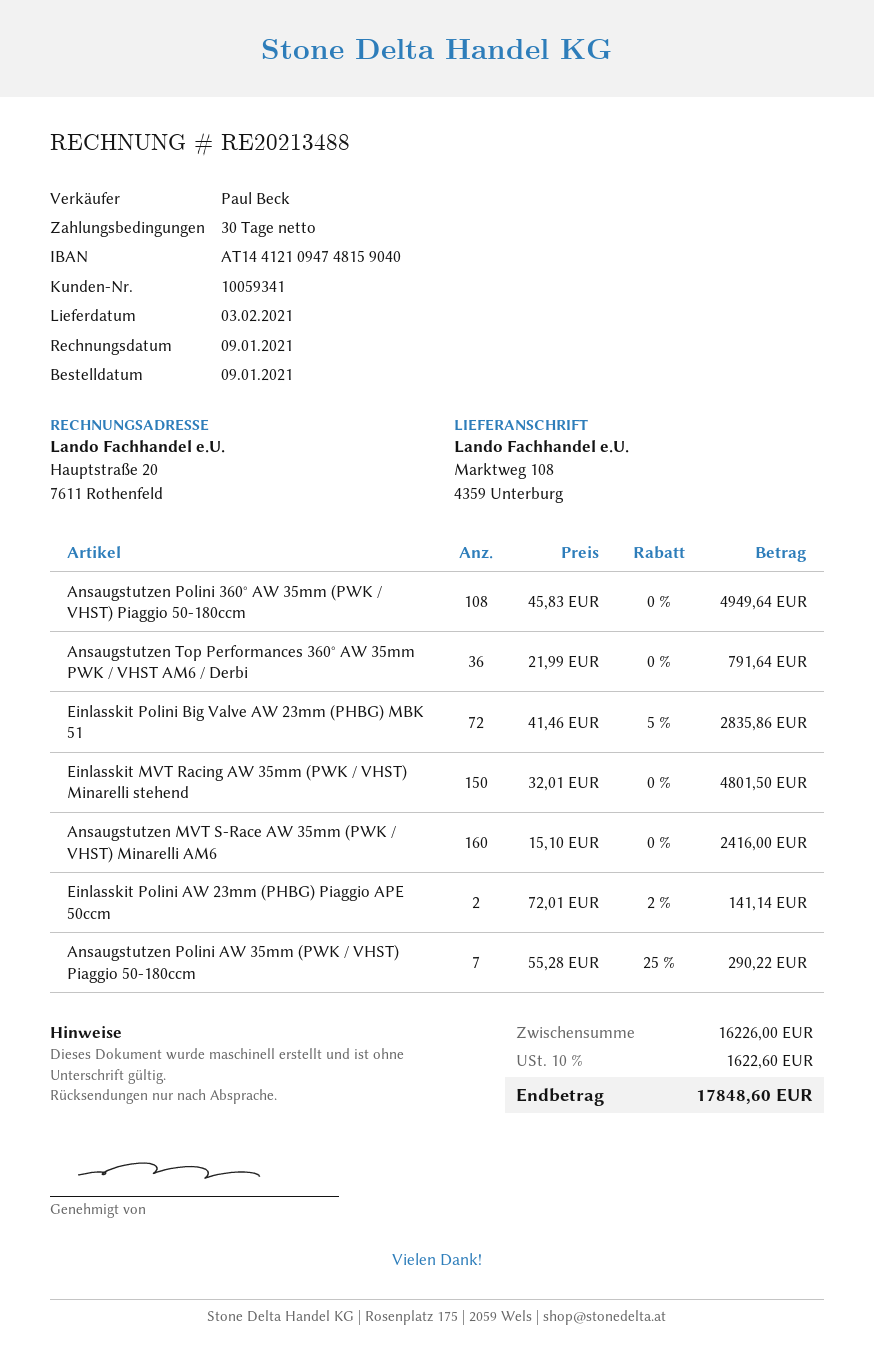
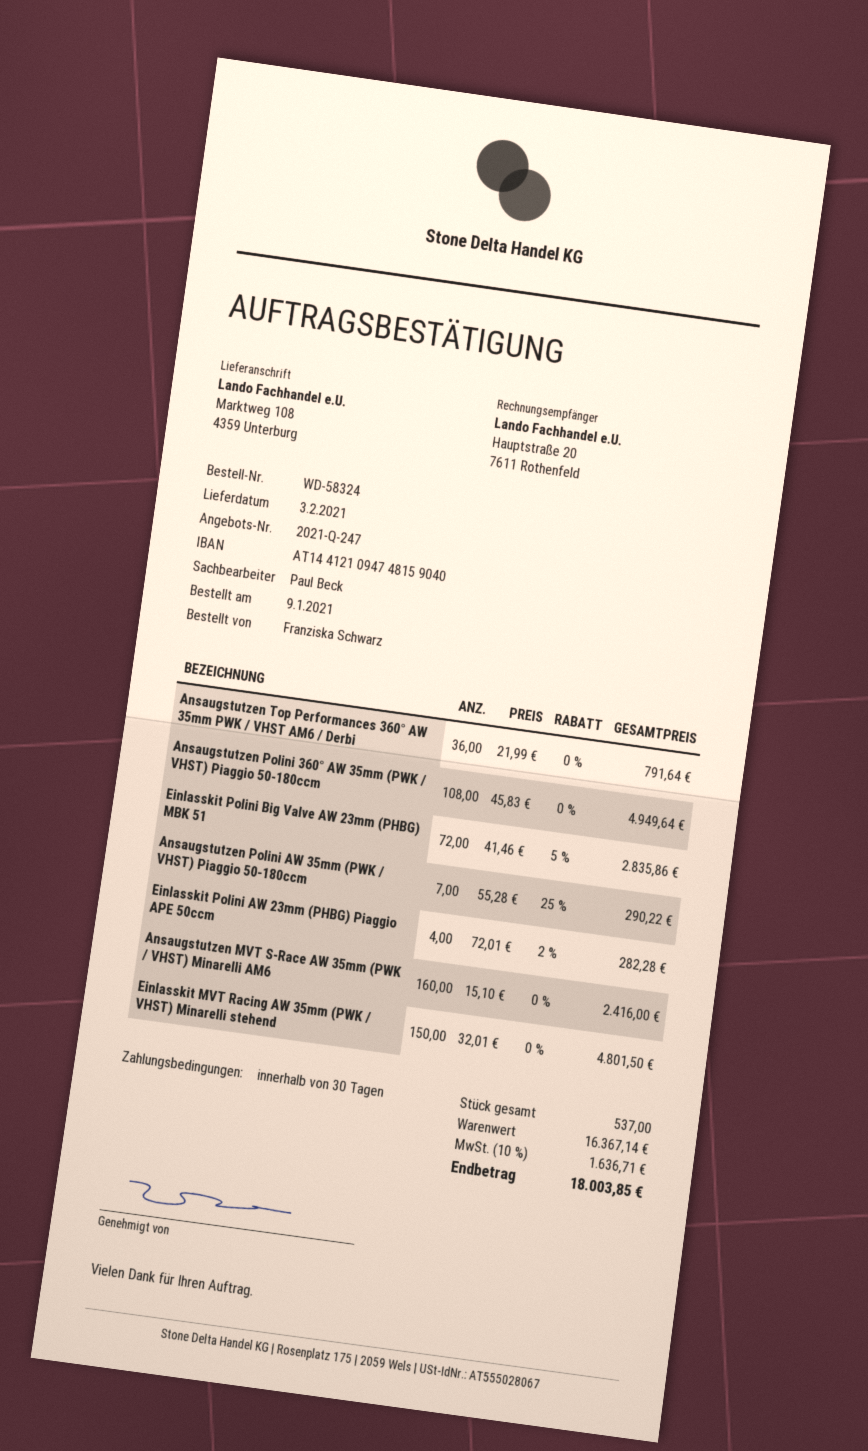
Einlasskit Polini AW 23mm (PHBG) Piaggio APE 50ccm: 2 x 72.01 - 2% = 141.14 -> 4 x 72.01 - 2% = 282.28
subtotal: 16226.00 -> 16367.14
tax: 10% = 1622.60 -> 10% = 1636.71
total: 17848.60 -> 18003.85

